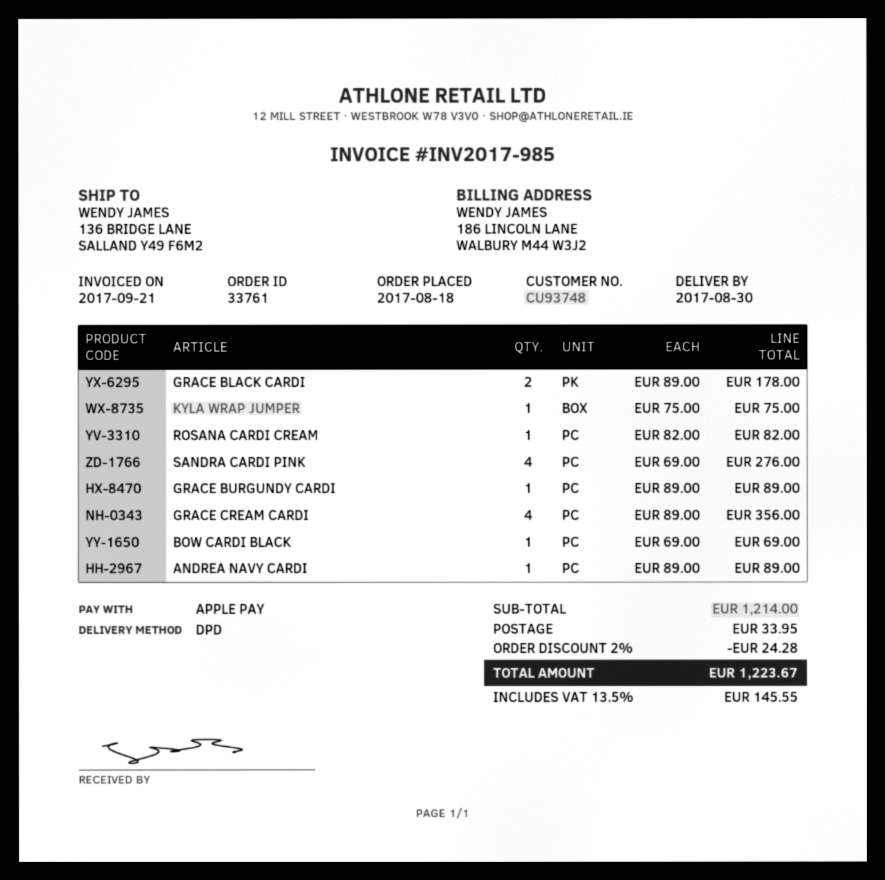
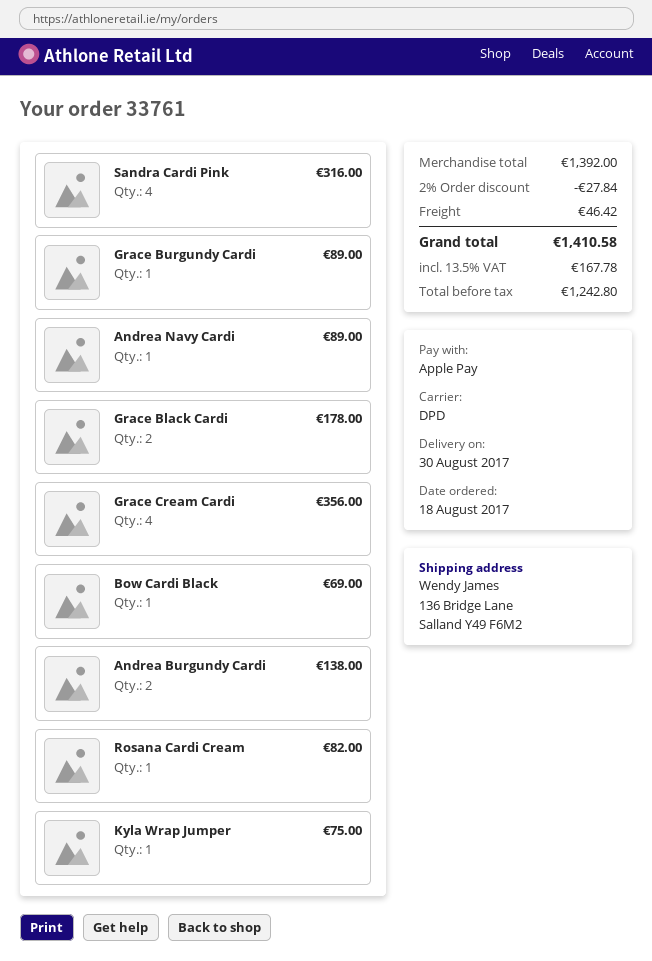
SANDRA CARDI PINK: 4 for 276.00 -> 4 for 316.00
Andrea Burgundy Cardi: none -> 2 for 138.00
subtotal: 1214.00 -> 1392.00
discount: 2% = 24.28 -> 2% = 27.84
shipping: 33.95 -> 46.42
tax: 13.5% = 145.55 -> 13.5% = 167.78
total: 1223.67 -> 1410.58

